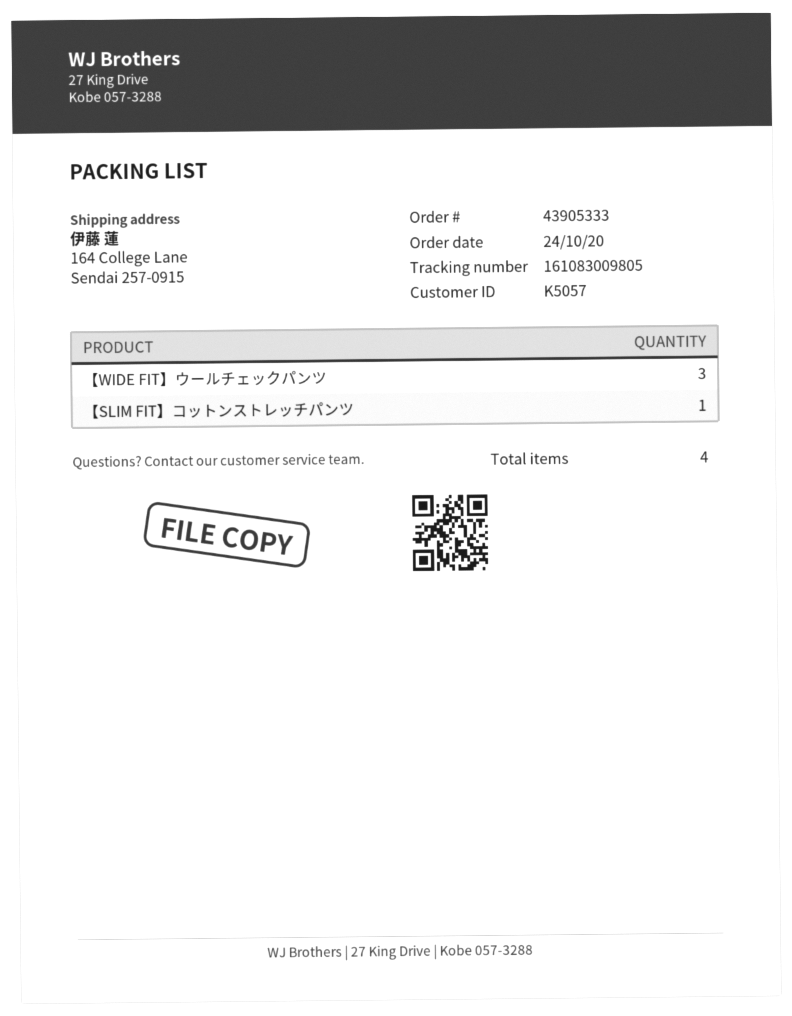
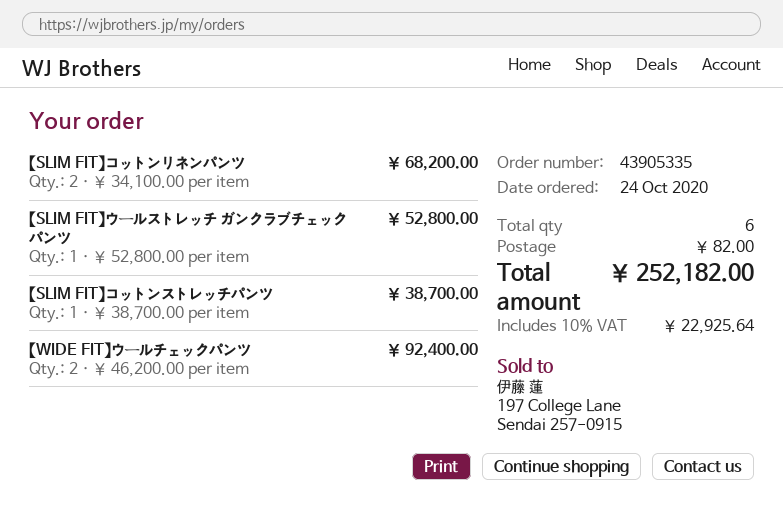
order number: 43905333 -> 43905335
【WIDE FIT】ウールチェックパンツ: 3 -> 2
【SLIM FIT】コットンリネンパンツ: none -> 2
【SLIM FIT】ウールストレッチ ガンクラブチェックパンツ: none -> 1
total quantity: 4 -> 6

